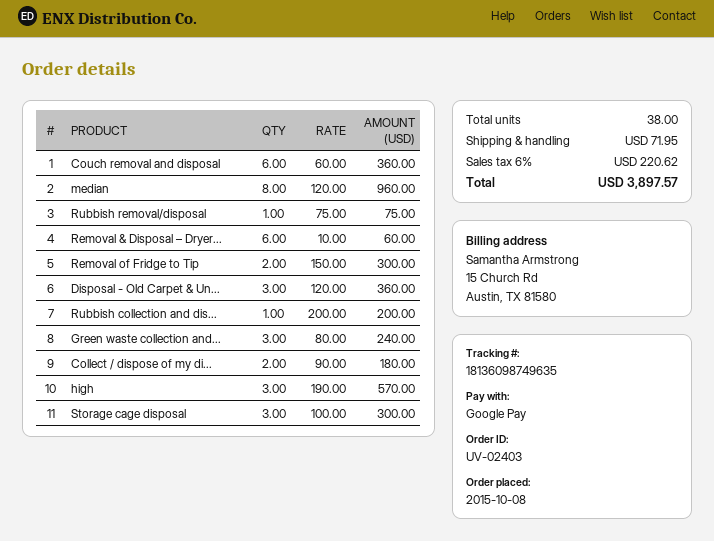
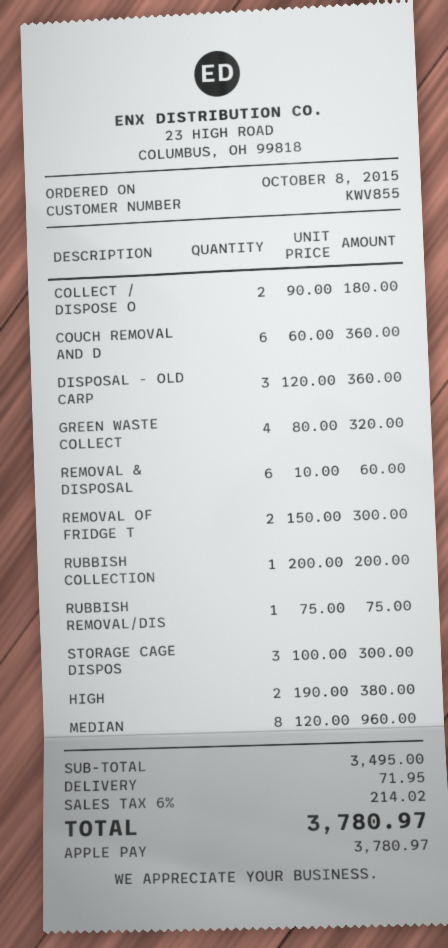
payment method: Google Pay -> Apple Pay
Green waste collection and...: 3 x 80.00 = 240.00 -> 4 x 80.00 = 320.00
high: 3 x 190.00 = 570.00 -> 2 x 190.00 = 380.00
tax: 6% = 220.62 -> 6% = 214.02
total: 3897.57 -> 3780.97

